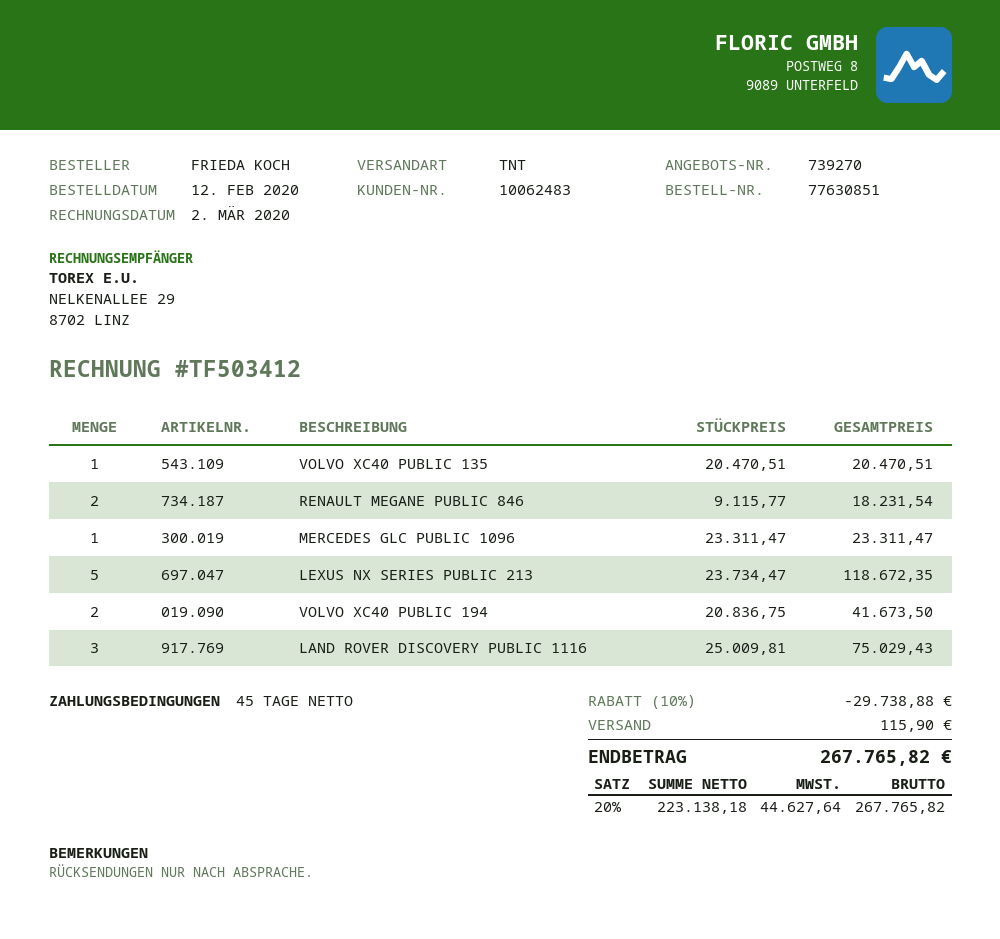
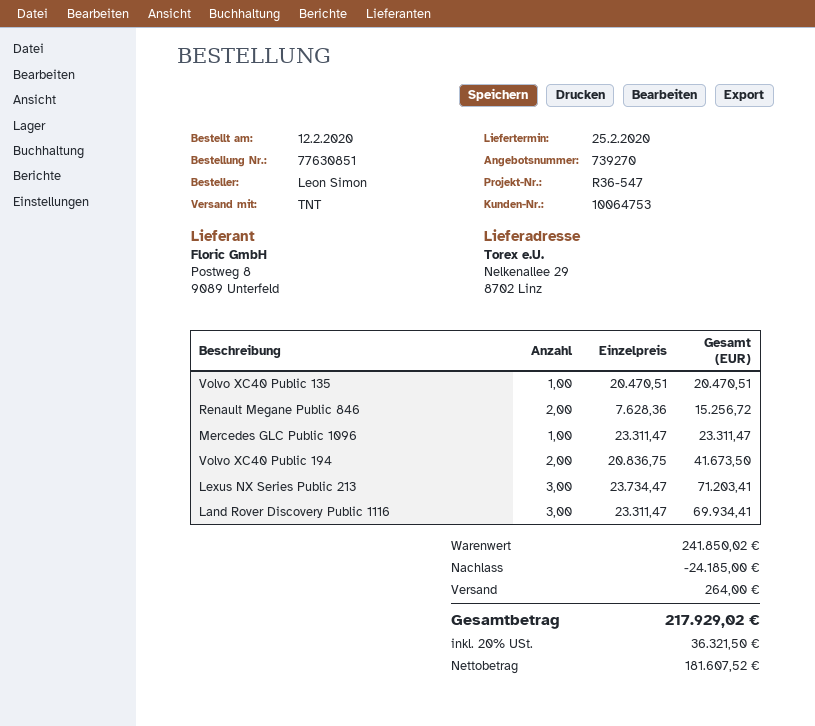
customer number: 10062483 -> 10064753
ordered by: FRIEDA KOCH -> Leon Simon
RENAULT MEGANE PUBLIC 846: 2 x 9115.77 = 18231.54 -> 2 x 7628.36 = 15256.72
LEXUS NX SERIES PUBLIC 213: 5 x 23734.47 = 118672.35 -> 3 x 23734.47 = 71203.41
LAND ROVER DISCOVERY PUBLIC 1116: 3 x 25009.81 = 75029.43 -> 3 x 23311.47 = 69934.41
discount: 29738.88 -> 24185.00
shipping: 115.90 -> 264.00
net: 223138.18 -> 181607.52
tax: 20% = 44627.64 -> 20% = 36321.50
total: 267765.82 -> 217929.02

